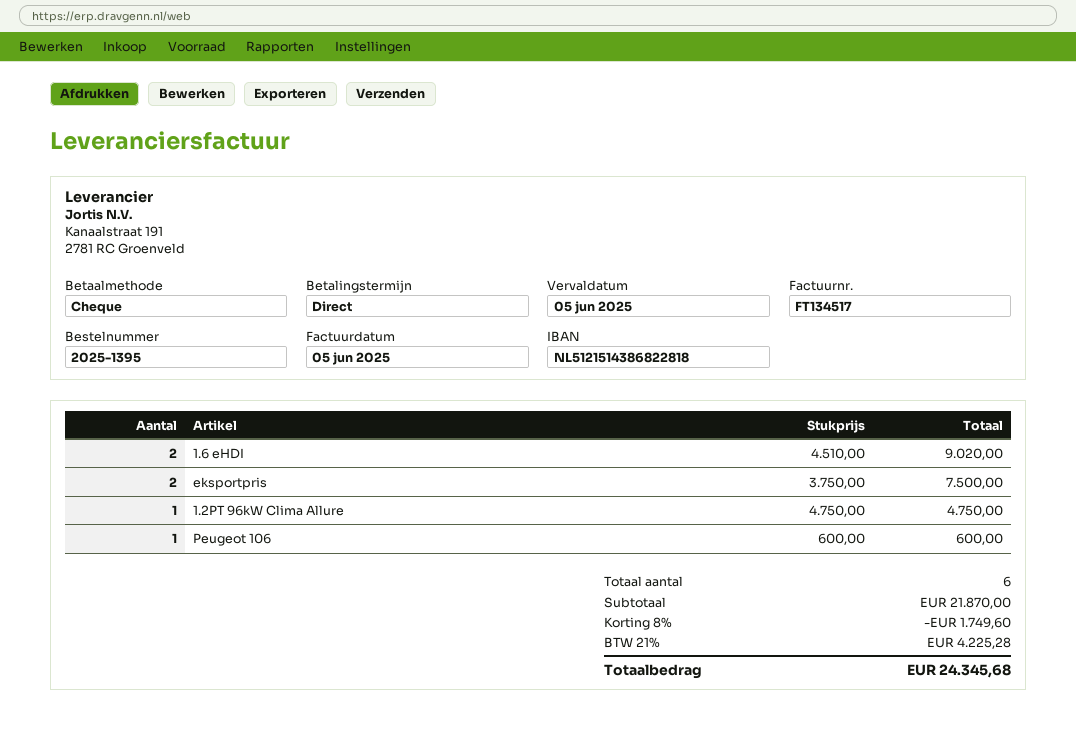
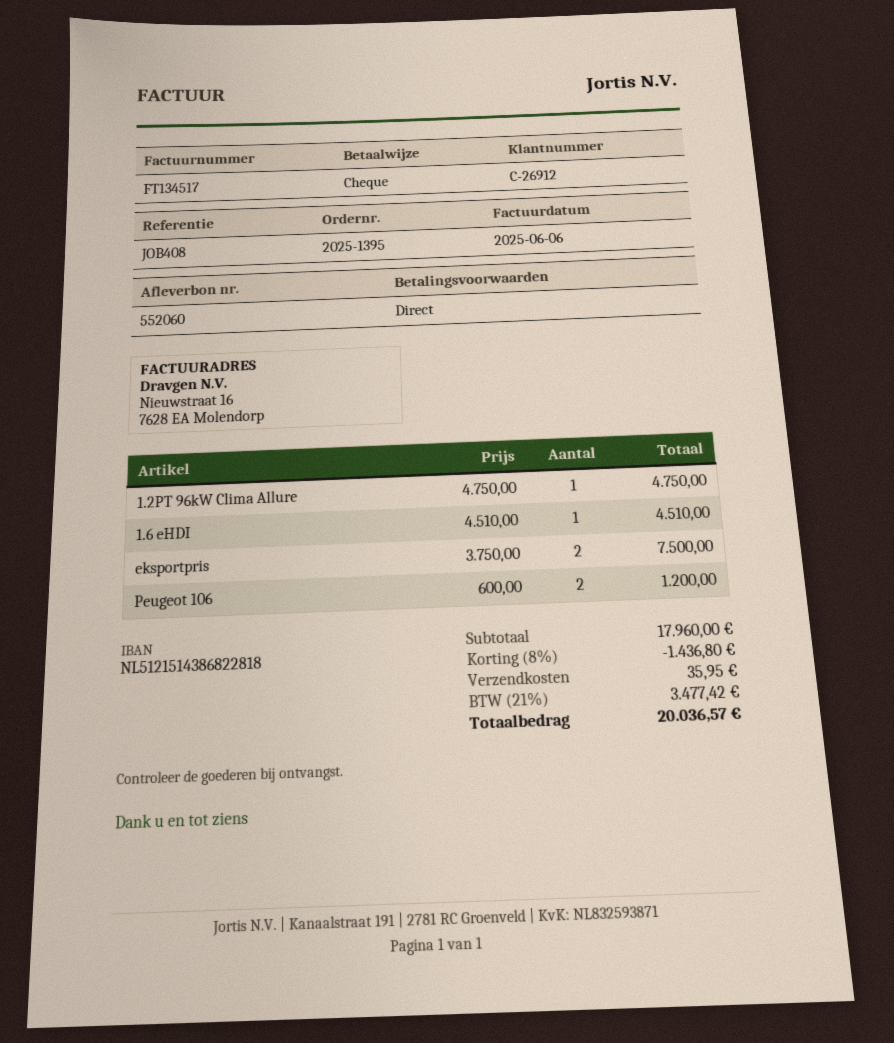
invoice date: 2025-06-05 -> 2025-06-06
1.6 eHDI: 2 x 4510.00 = 9020.00 -> 1 x 4510.00 = 4510.00
Peugeot 106: 1 x 600.00 = 600.00 -> 2 x 600.00 = 1200.00
subtotal: 21870.00 -> 17960.00
discount: 8% = 1749.60 -> 8% = 1436.80
shipping: none -> 35.95
tax: 21% = 4225.28 -> 21% = 3477.42
total: 24345.68 -> 20036.57

